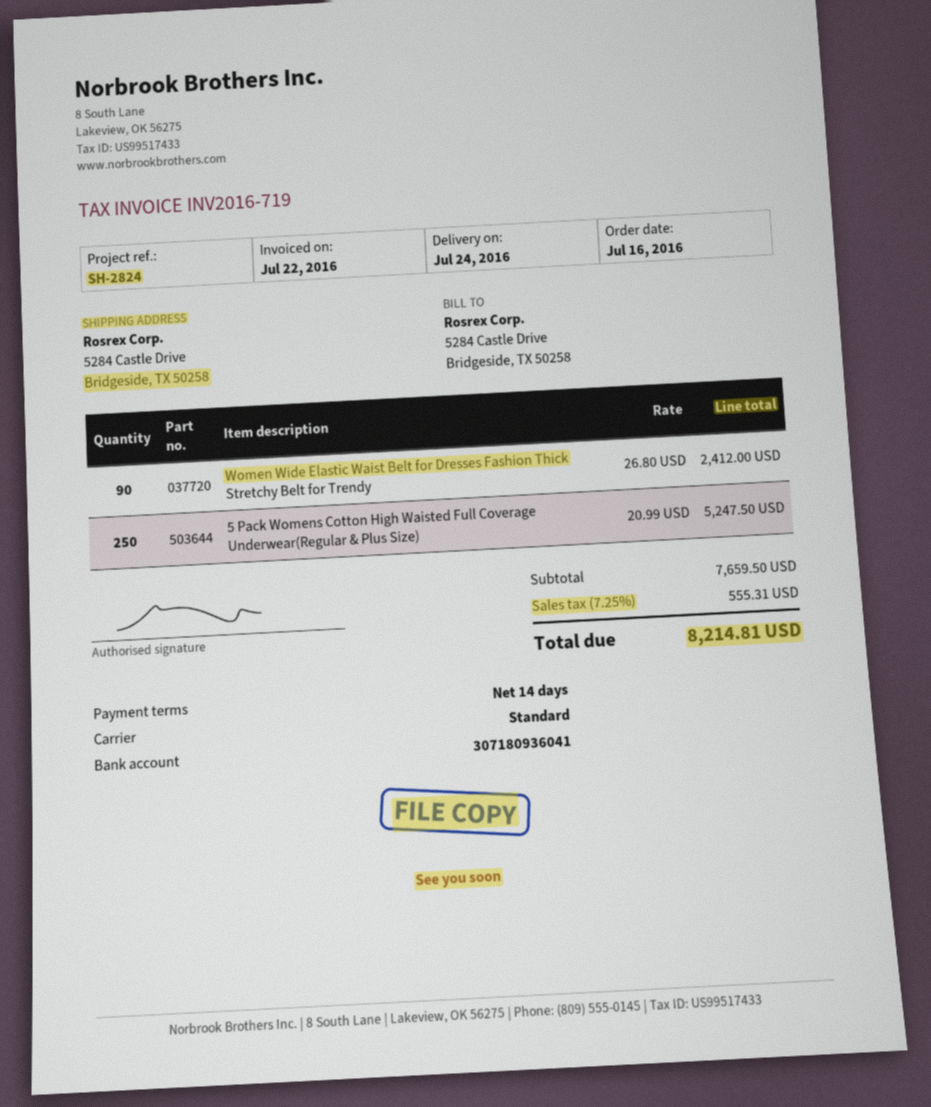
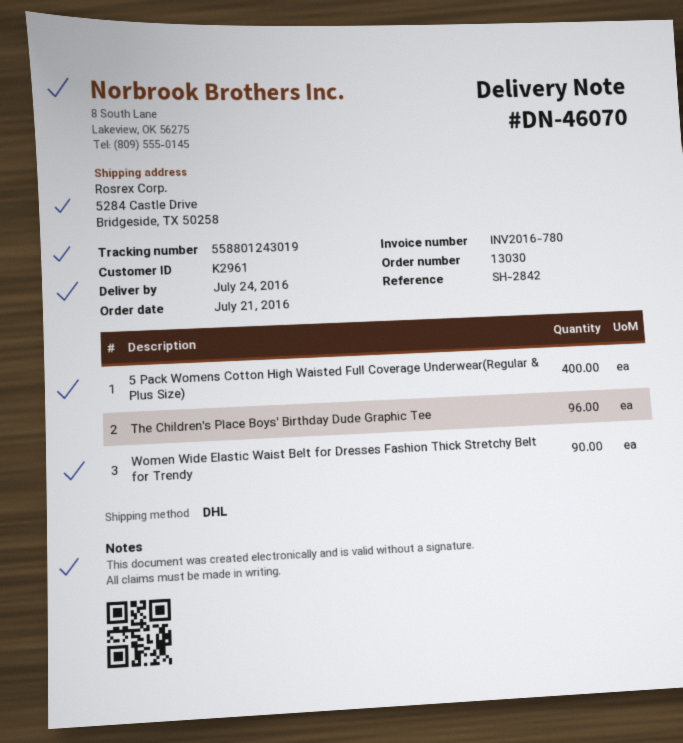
order date: 2016-07-16 -> 2016-07-21
invoice number: INV2016-719 -> INV2016-780
reference: SH-2824 -> SH-2842
shipping method: standard -> DHL
5 Pack Womens Cotton High Waisted Full Coverage Underwear(Regular & Plus Size): 250 -> 400
The Children's Place Boys' Birthday Dude Graphic Tee: none -> 96

